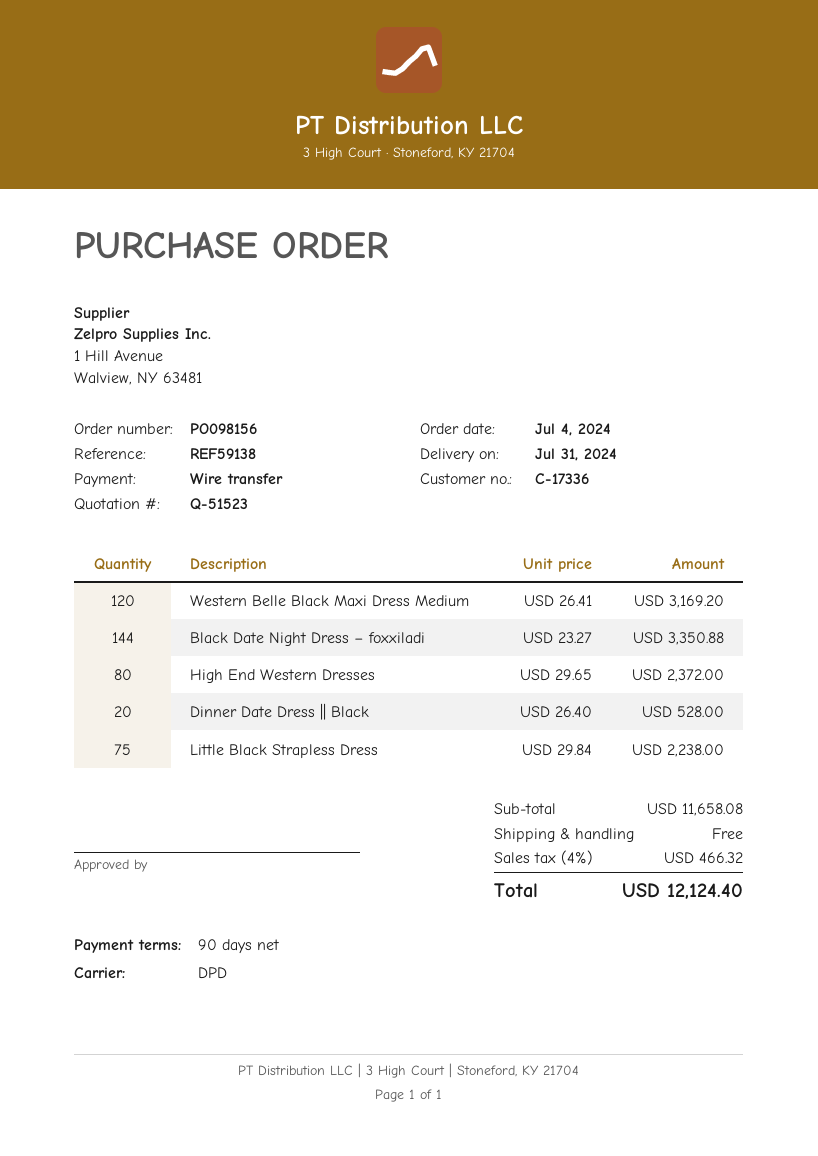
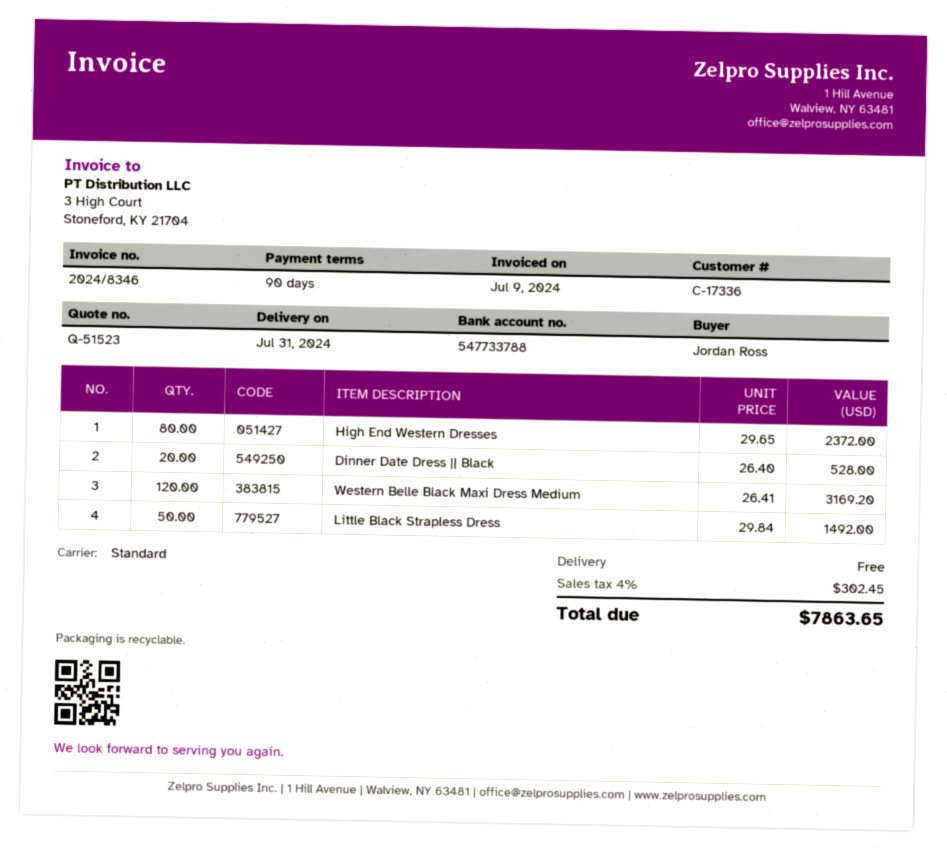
shipping method: DPD -> standard
Black Date Night Dress – foxxiladi: 144 x 23.27 = 3350.88 -> none
Little Black Strapless Dress: 75 x 29.84 = 2238.00 -> 50 x 29.84 = 1492.00
tax: 4% = 466.32 -> 4% = 302.45
total: 12124.40 -> 7863.65

